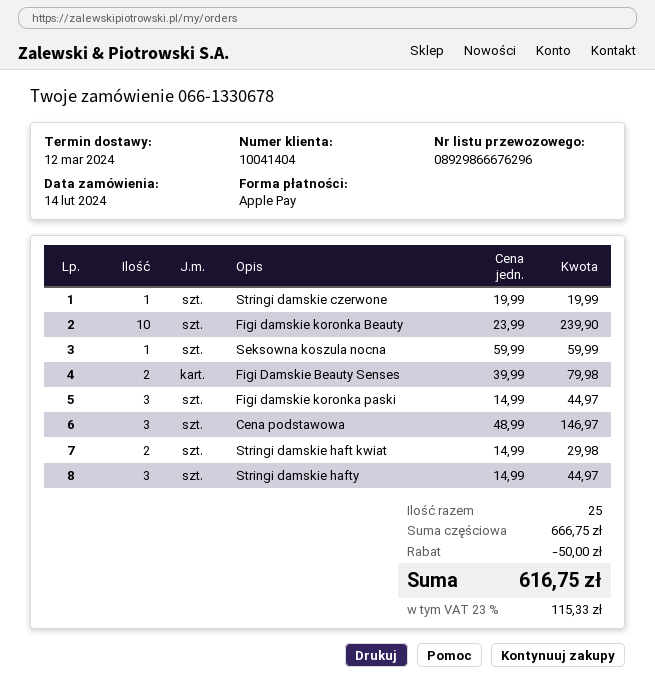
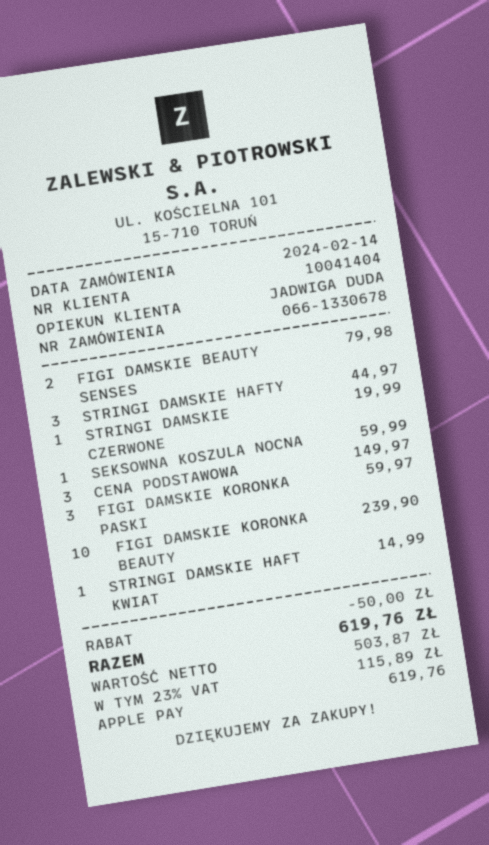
Figi damskie koronka paski: 3 for 44.97 -> 3 for 59.97
Cena podstawowa: 3 for 146.97 -> 3 for 149.97
Stringi damskie haft kwiat: 2 for 29.98 -> 1 for 14.99
tax: 23% = 115.33 -> 23% = 115.89
total: 616.75 -> 619.76

